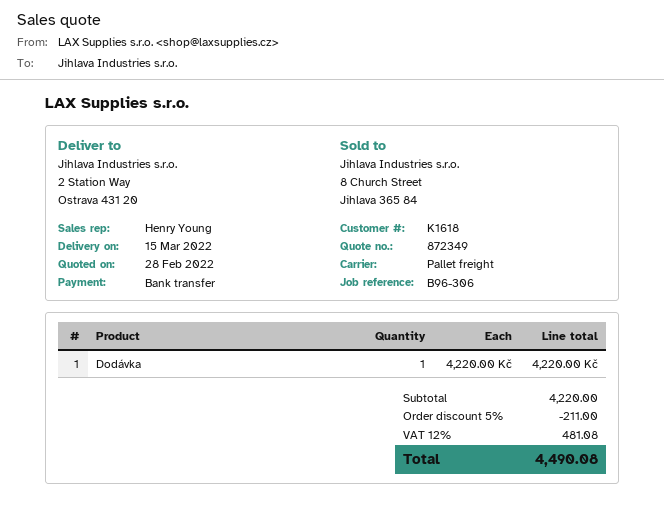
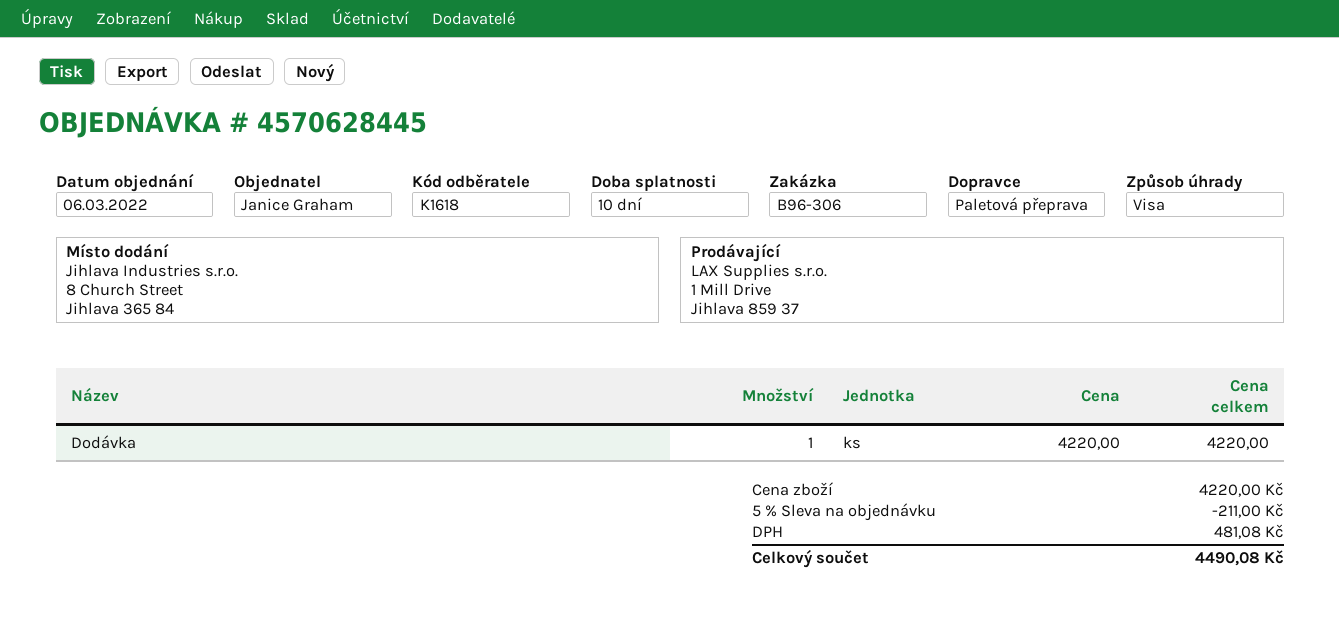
payment method: bank transfer -> Visa
ship to: 2 Station Way, Ostrava 431 20 -> 8 Church Street, Jihlava 365 84

